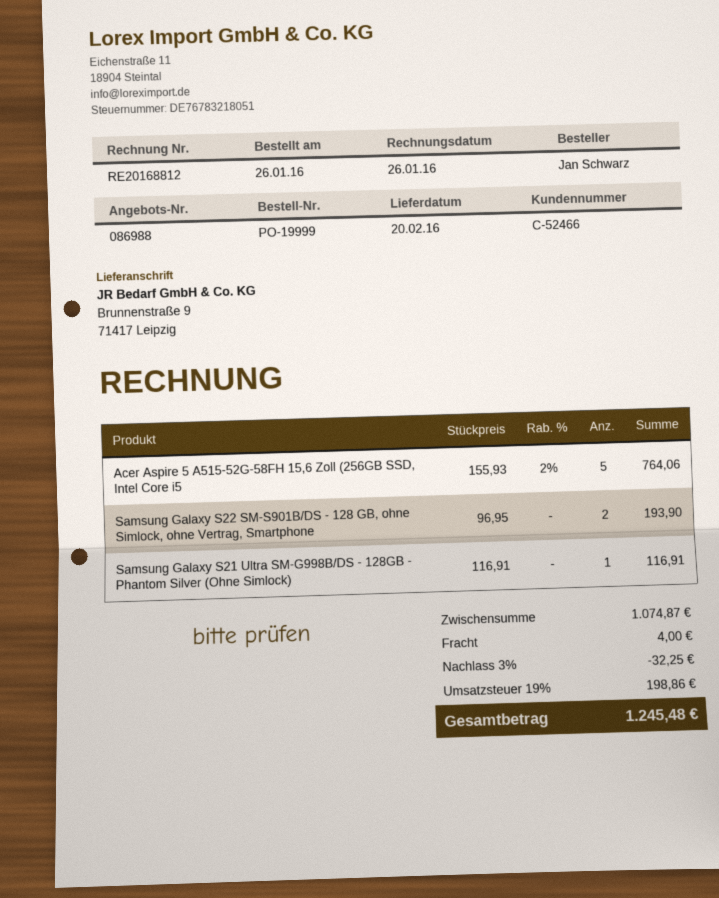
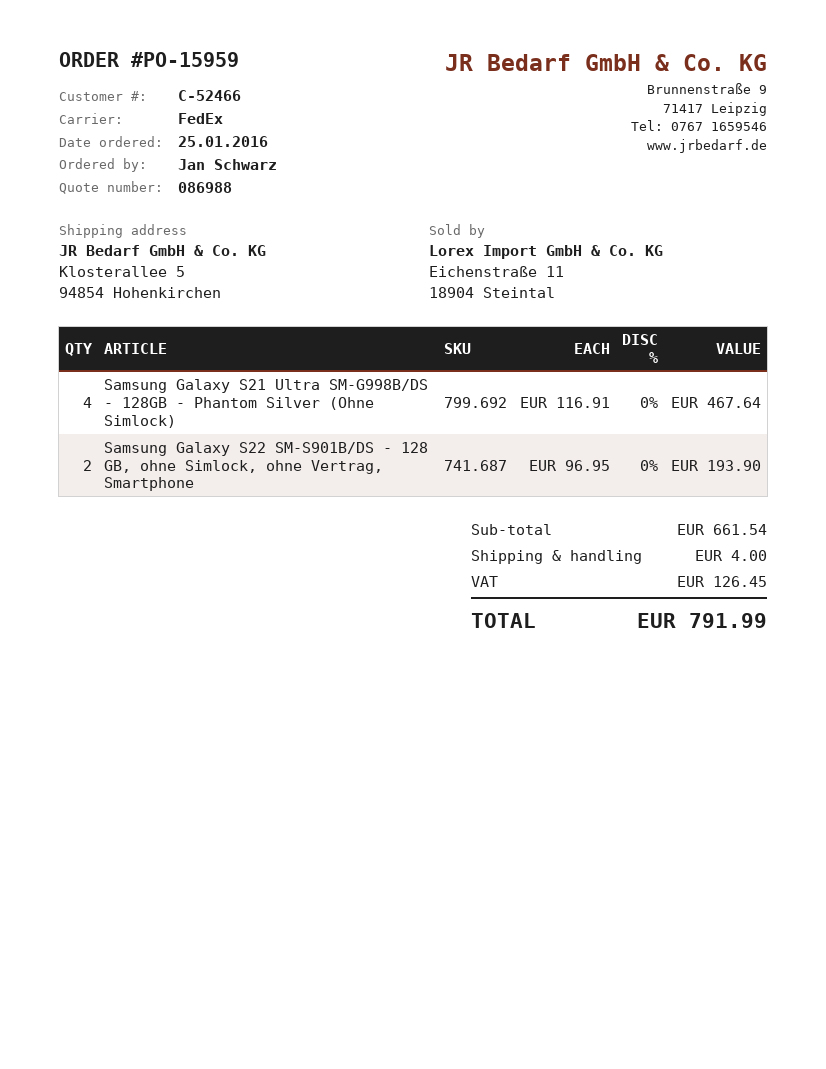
order number: PO-19999 -> PO-15959
order date: 2016-01-26 -> 2016-01-25
ship to: Brunnenstraße 9, 71417 Leipzig -> Klosterallee 5, 94854 Hohenkirchen
Acer Aspire 5 A515-52G-58FH 15,6 Zoll (256GB SSD, Intel Core i5: 5 x 155.93 - 2% = 764.06 -> none
Samsung Galaxy S21 Ultra SM-G998B/DS - 128GB - Phantom Silver (Ohne Simlock): 1 x 116.91 = 116.91 -> 4 x 116.91 = 467.64
subtotal: 1074.87 -> 661.54
discount: 3% = 32.25 -> none
tax: 198.86 -> 126.45
total: 1245.48 -> 791.99

